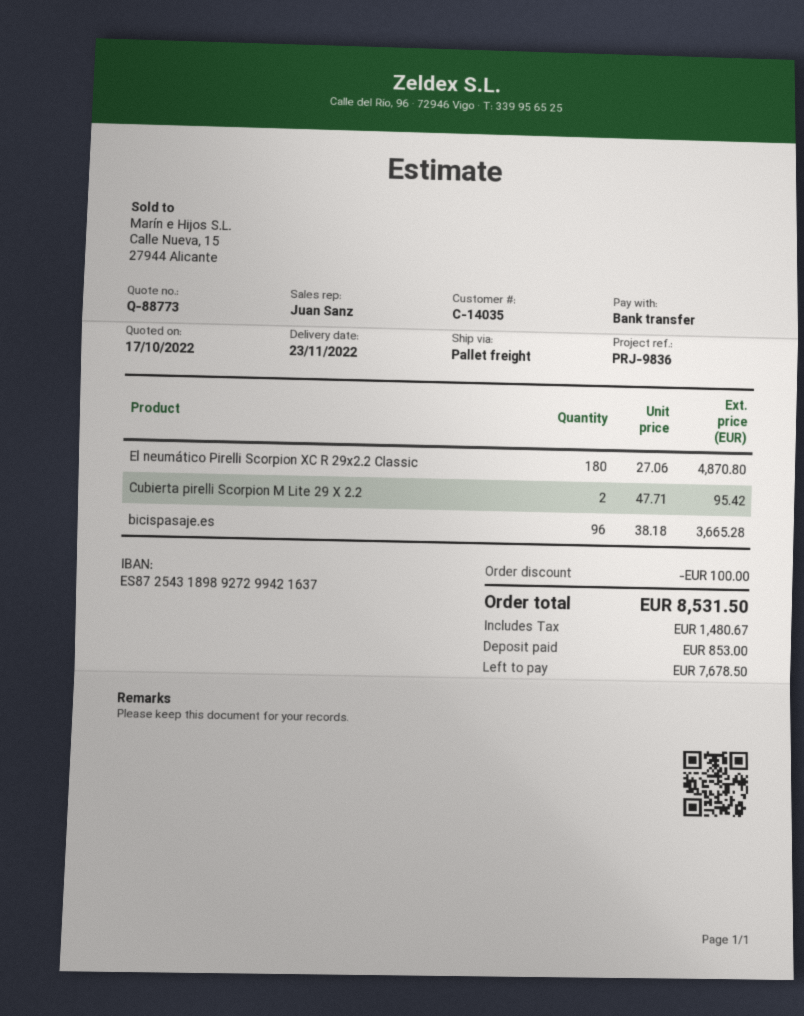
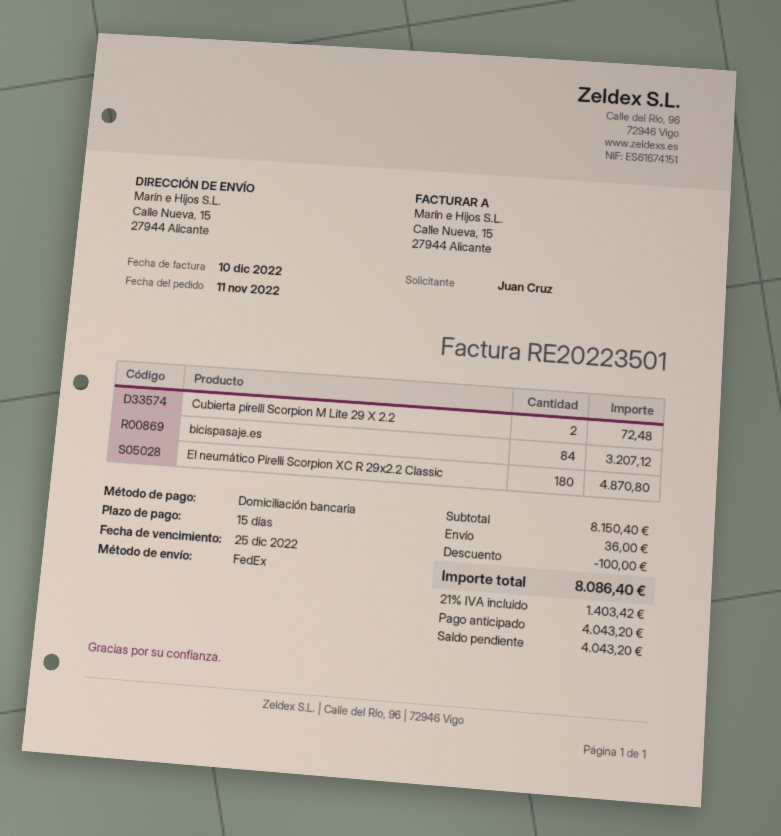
payment method: bank transfer -> direct debit
shipping method: pallet freight -> FedEx
Cubierta pirelli Scorpion M Lite 29 X 2.2: 2 for 95.42 -> 2 for 72.48
bicispasaje.es: 96 for 3665.28 -> 84 for 3207.12
shipping: none -> 36.00
tax: 1480.67 -> 1403.42
total: 8531.50 -> 8086.40
deposit: 853.00 -> 4043.20
balance: 7678.50 -> 4043.20

